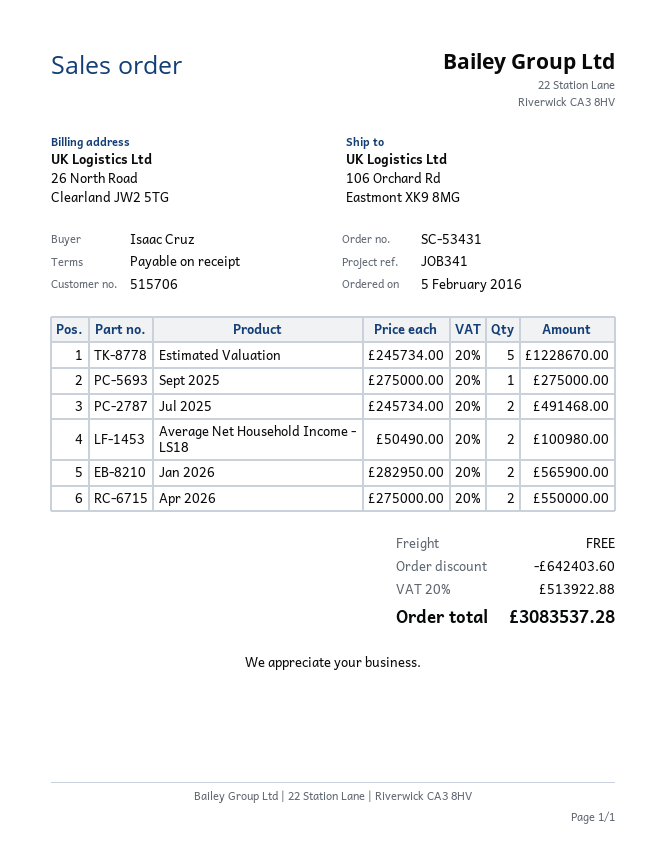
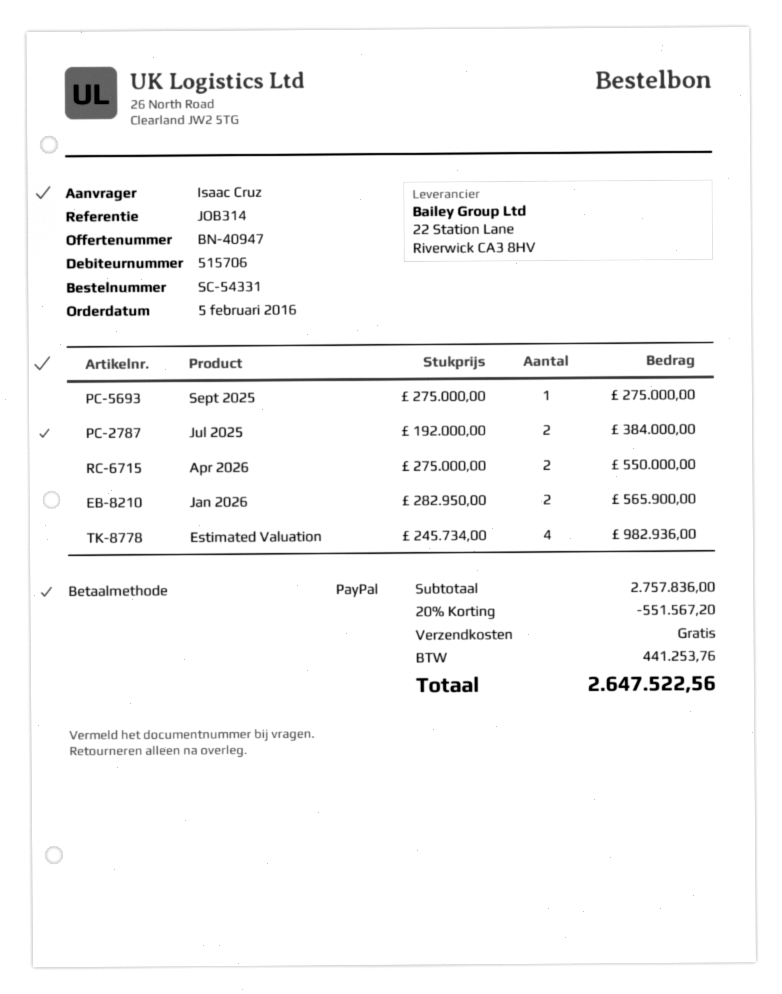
order number: SC-53431 -> SC-54331
reference: JOB341 -> JOB314
Estimated Valuation: 5 x 245734.00 = 1228670.00 -> 4 x 245734.00 = 982936.00
Jul 2025: 2 x 245734.00 = 491468.00 -> 2 x 192000.00 = 384000.00
Average Net Household Income - LS18: 2 x 50490.00 = 100980.00 -> none
discount: 642403.60 -> 551567.20
tax: 513922.88 -> 441253.76
total: 3083537.28 -> 2647522.56

